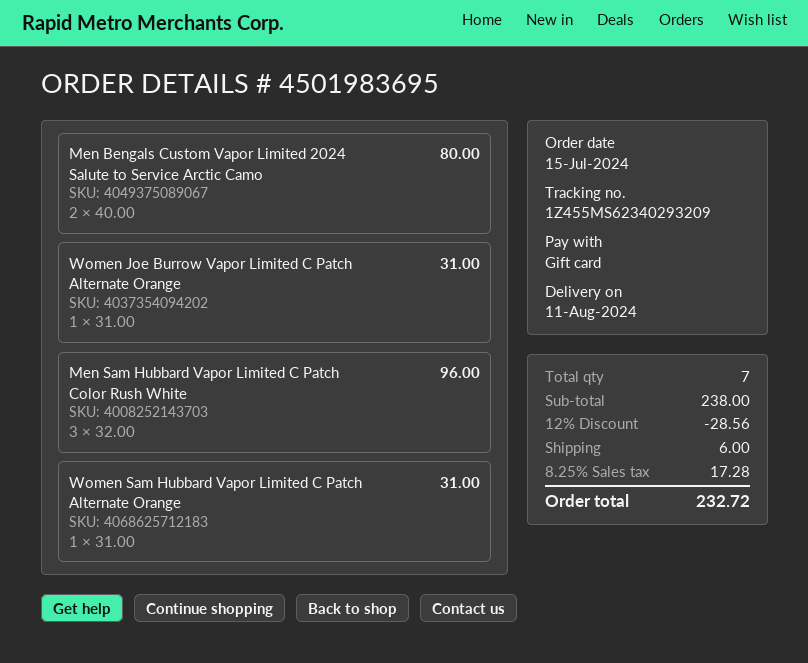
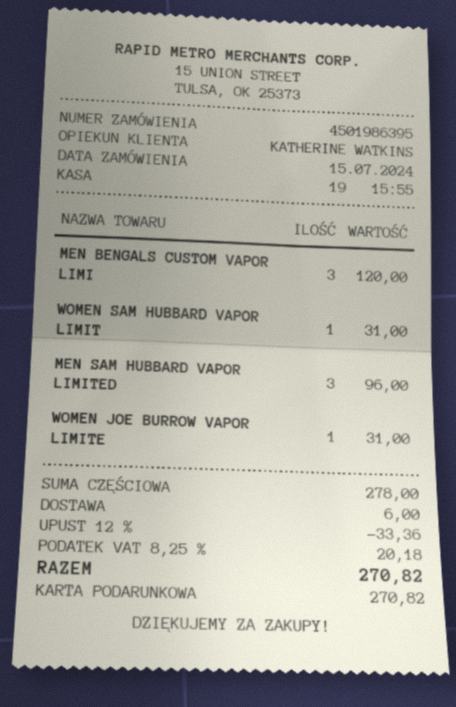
order number: 4501983695 -> 4501986395
Men Bengals Custom Vapor Limited 2024 Salute to Service Arctic Camo: 2 for 80.00 -> 3 for 120.00
subtotal: 238.00 -> 278.00
discount: 12% = 28.56 -> 12% = 33.36
tax: 8.25% = 17.28 -> 8.25% = 20.18
total: 232.72 -> 270.82

